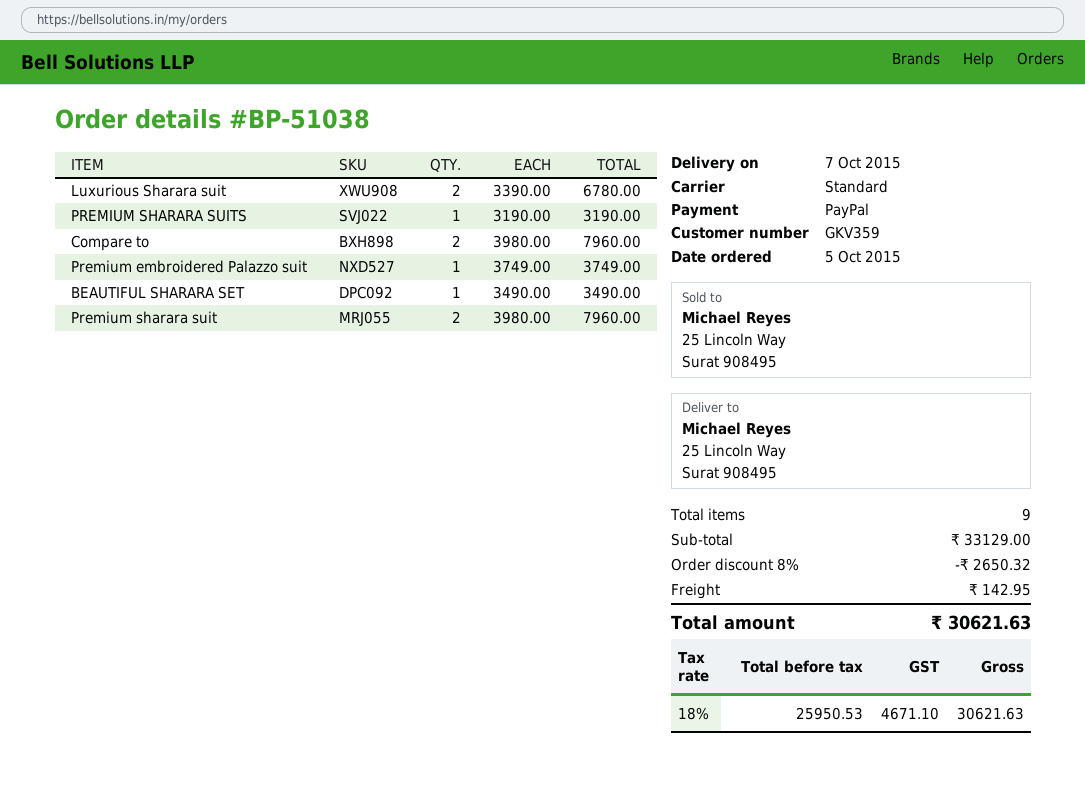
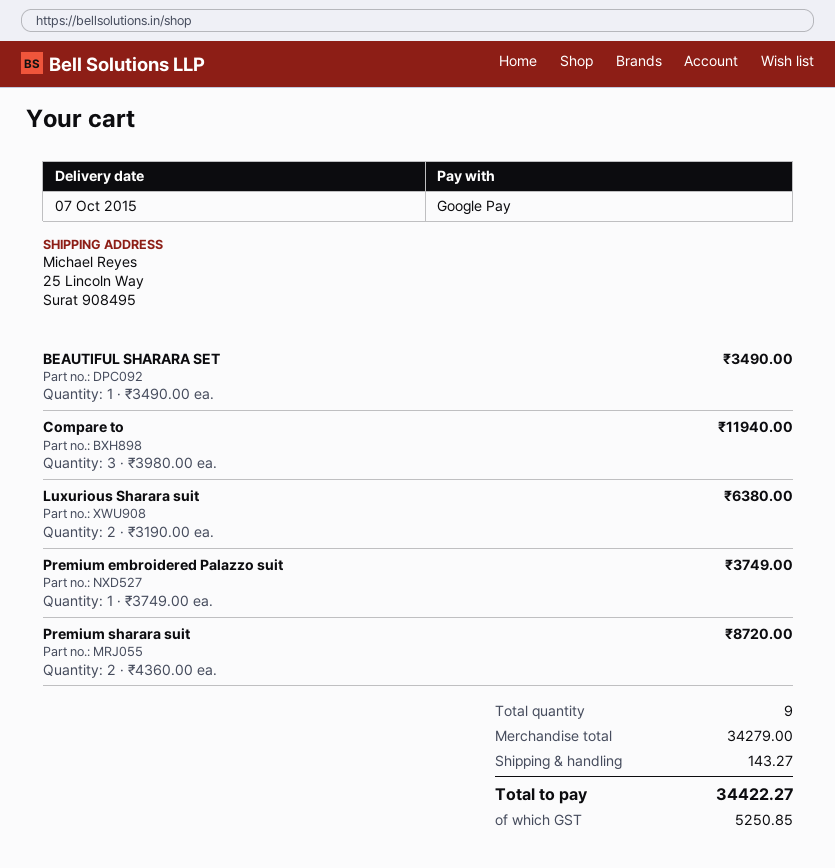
payment method: PayPal -> Google Pay
Luxurious Sharara suit: 2 x 3390.00 = 6780.00 -> 2 x 3190.00 = 6380.00
PREMIUM SHARARA SUITS: 1 x 3190.00 = 3190.00 -> none
Compare to: 2 x 3980.00 = 7960.00 -> 3 x 3980.00 = 11940.00
Premium sharara suit: 2 x 3980.00 = 7960.00 -> 2 x 4360.00 = 8720.00
subtotal: 33129.00 -> 34279.00
discount: 8% = 2650.32 -> none
shipping: 142.95 -> 143.27
tax: 4671.10 -> 5250.85
total: 30621.63 -> 34422.27

